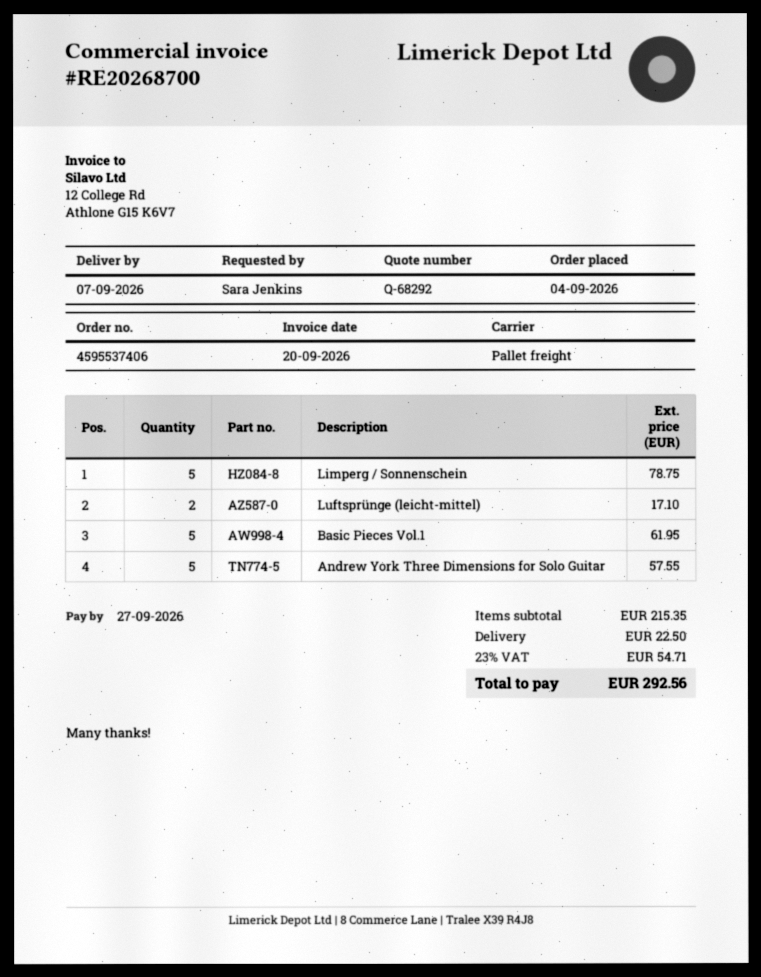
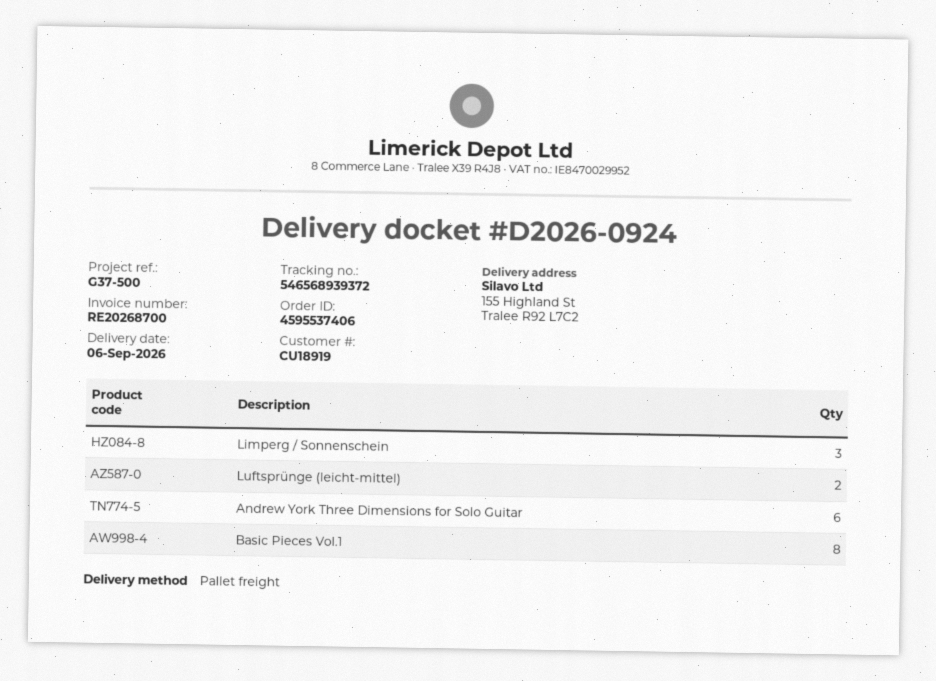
delivery date: 2026-09-07 -> 2026-09-06
Limperg / Sonnenschein: 5 -> 3
Basic Pieces Vol.1: 5 -> 8
Andrew York Three Dimensions for Solo Guitar: 5 -> 6

